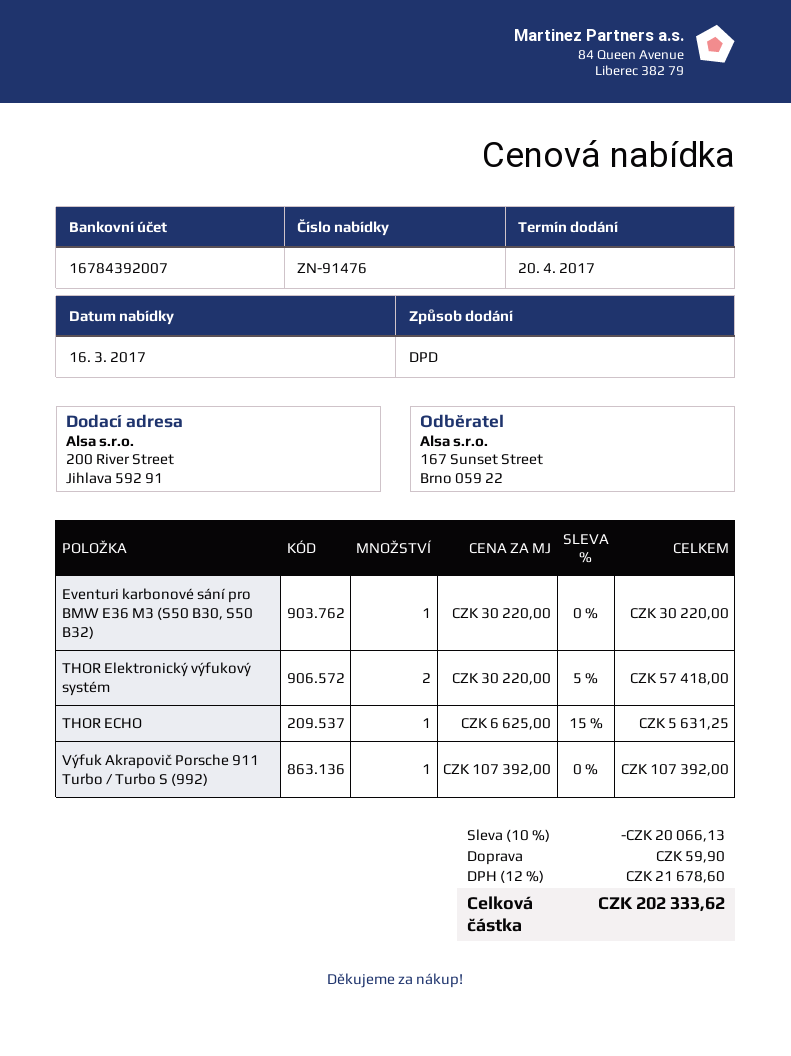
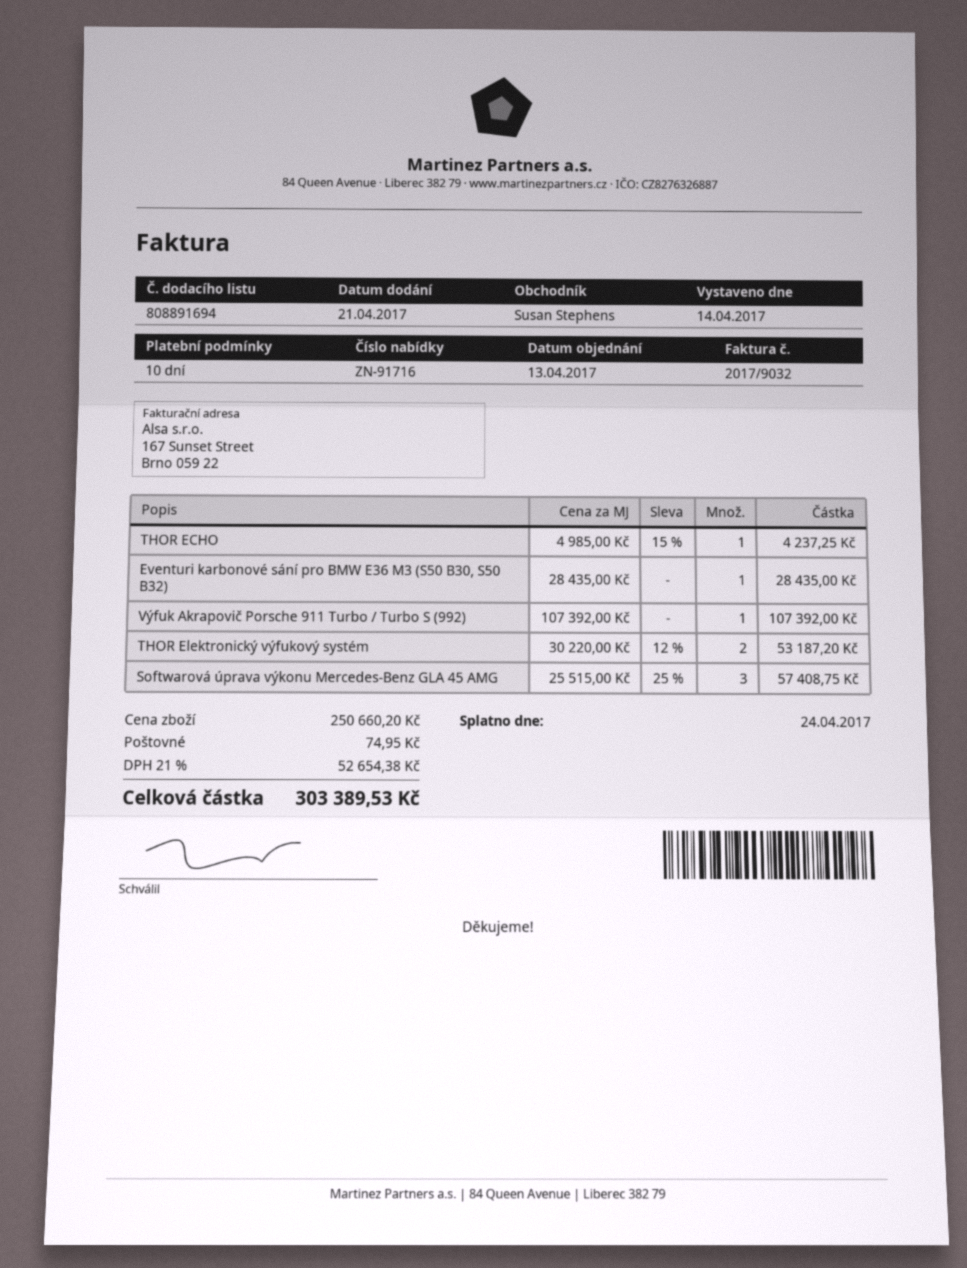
quote number: ZN-91476 -> ZN-91716
delivery date: 2017-04-20 -> 2017-04-21
Eventuri karbonové sání pro BMW E36 M3 (S50 B30, S50 B32): 1 x 30220.00 = 30220.00 -> 1 x 28435.00 = 28435.00
THOR Elektronický výfukový systém: 2 x 30220.00 - 5% = 57418.00 -> 2 x 30220.00 - 12% = 53187.20
THOR ECHO: 1 x 6625.00 - 15% = 5631.25 -> 1 x 4985.00 - 15% = 4237.25
Softwarová úprava výkonu Mercedes-Benz GLA 45 AMG: none -> 3 x 25515.00 - 25% = 57408.75
discount: 10% = 20066.13 -> none
shipping: 59.90 -> 74.95
tax: 12% = 21678.60 -> 21% = 52654.38
total: 202333.62 -> 303389.53

